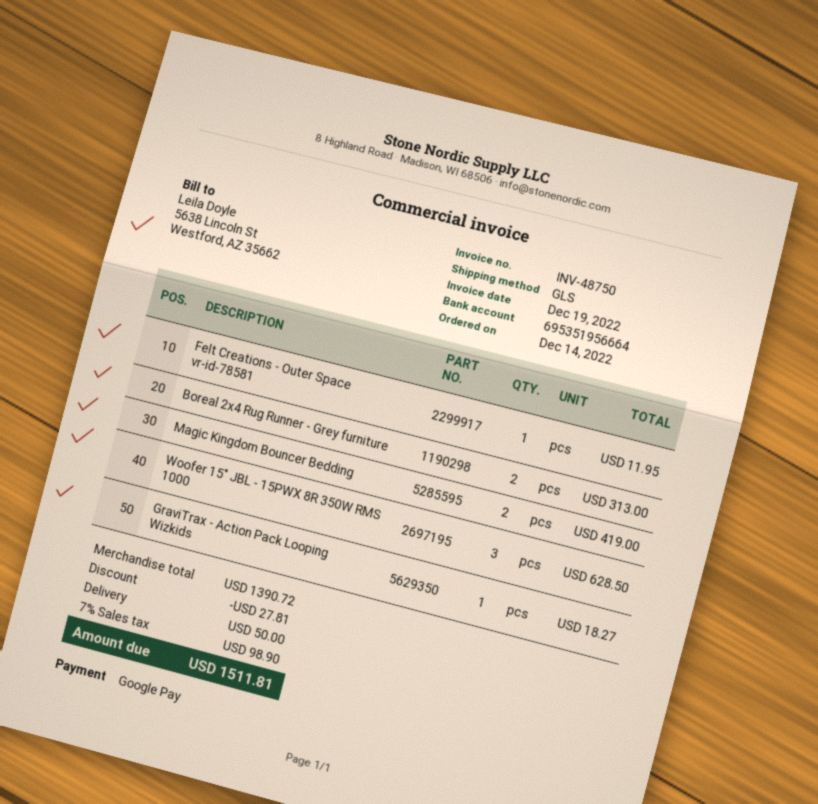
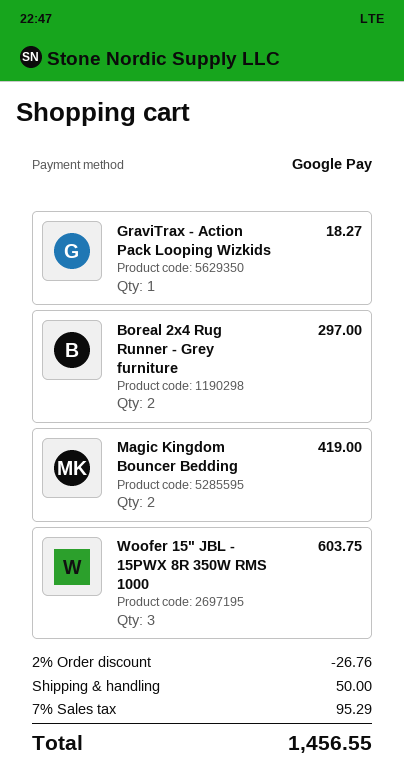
Felt Creations - Outer Space vr-id-78581: 1 for 11.95 -> none
Boreal 2x4 Rug Runner - Grey furniture: 2 for 313.00 -> 2 for 297.00
Woofer 15" JBL - 15PWX 8R 350W RMS 1000: 3 for 628.50 -> 3 for 603.75
discount: 27.81 -> 26.76
tax: 7% = 98.90 -> 7% = 95.29
total: 1511.81 -> 1456.55

